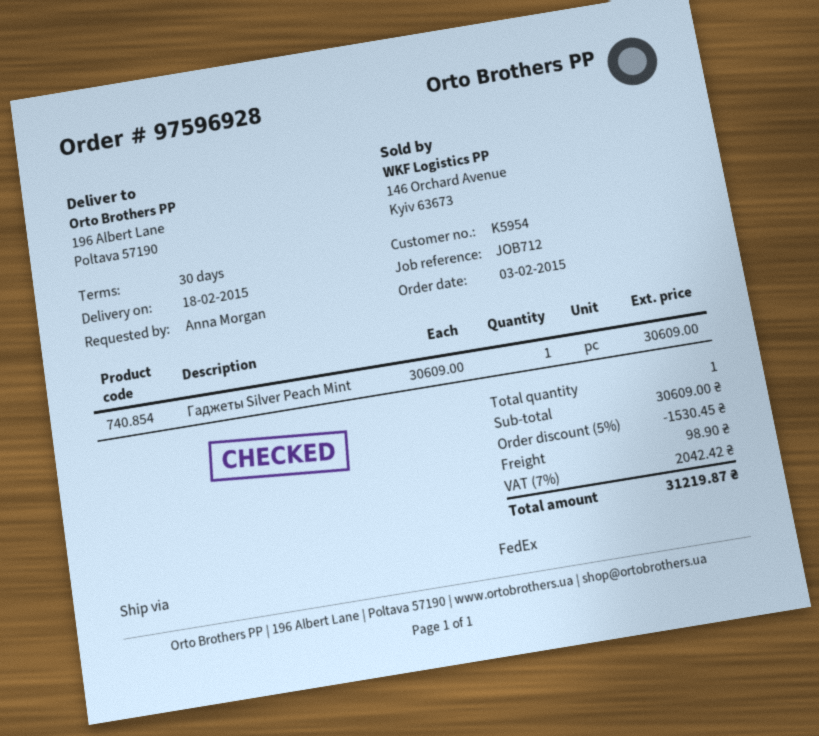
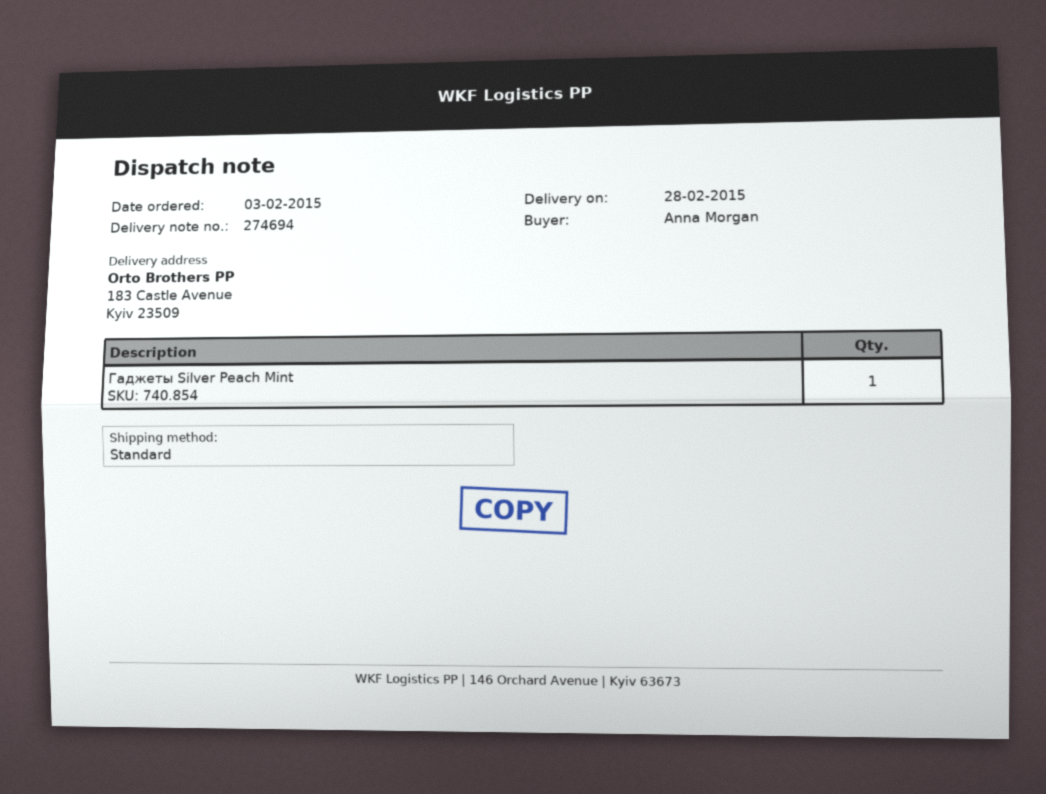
delivery date: 2015-02-18 -> 2015-02-28
shipping method: FedEx -> standard
ship to: 196 Albert Lane, Poltava 57190 -> 183 Castle Avenue, Kyiv 23509

